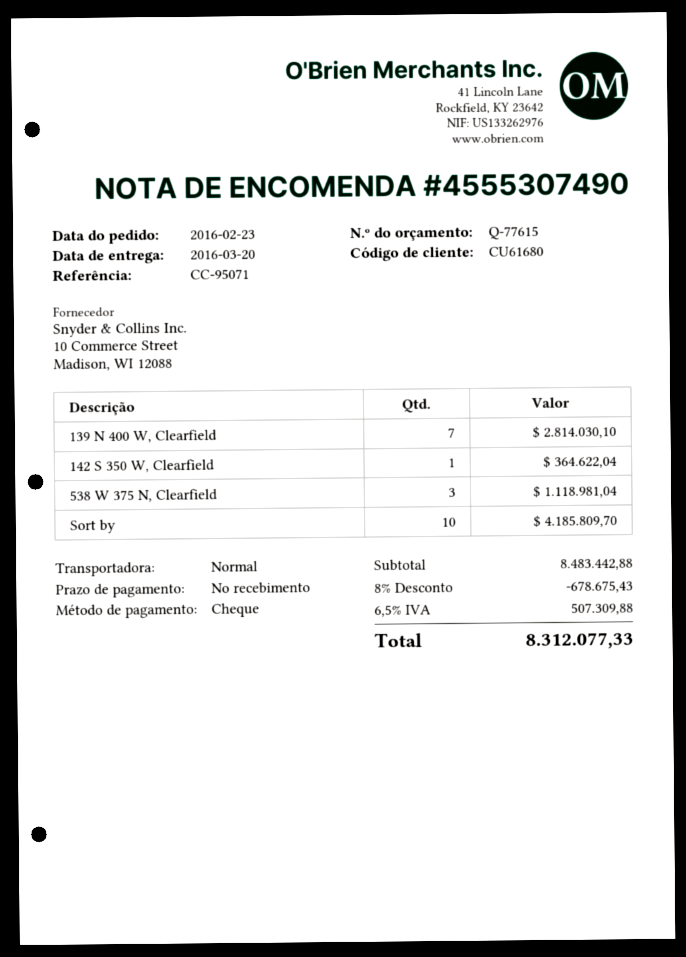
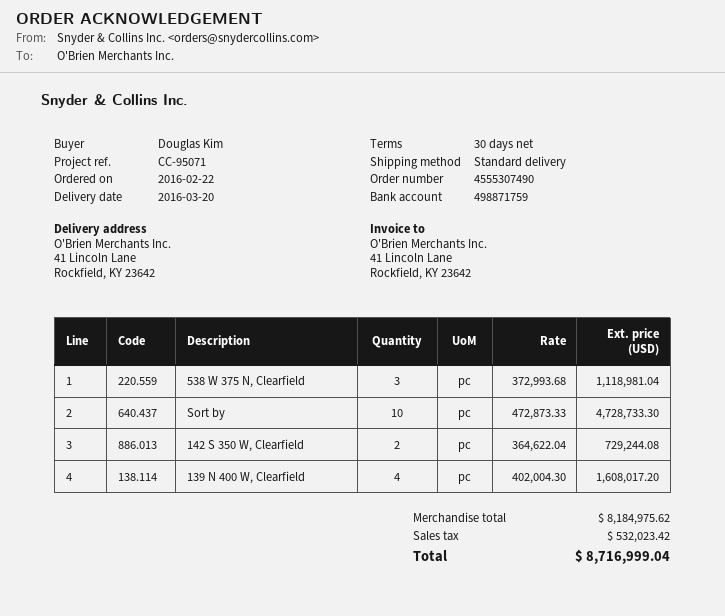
order date: 2016-02-23 -> 2016-02-22
payment terms: on receipt -> 30 days
139 N 400 W, Clearfield: 7 for 2814030.10 -> 4 for 1608017.20
142 S 350 W, Clearfield: 1 for 364622.04 -> 2 for 729244.08
Sort by: 10 for 4185809.70 -> 10 for 4728733.30
subtotal: 8483442.88 -> 8184975.62
discount: 8% = 678675.43 -> none
tax: 507309.88 -> 532023.42
total: 8312077.33 -> 8716999.04

